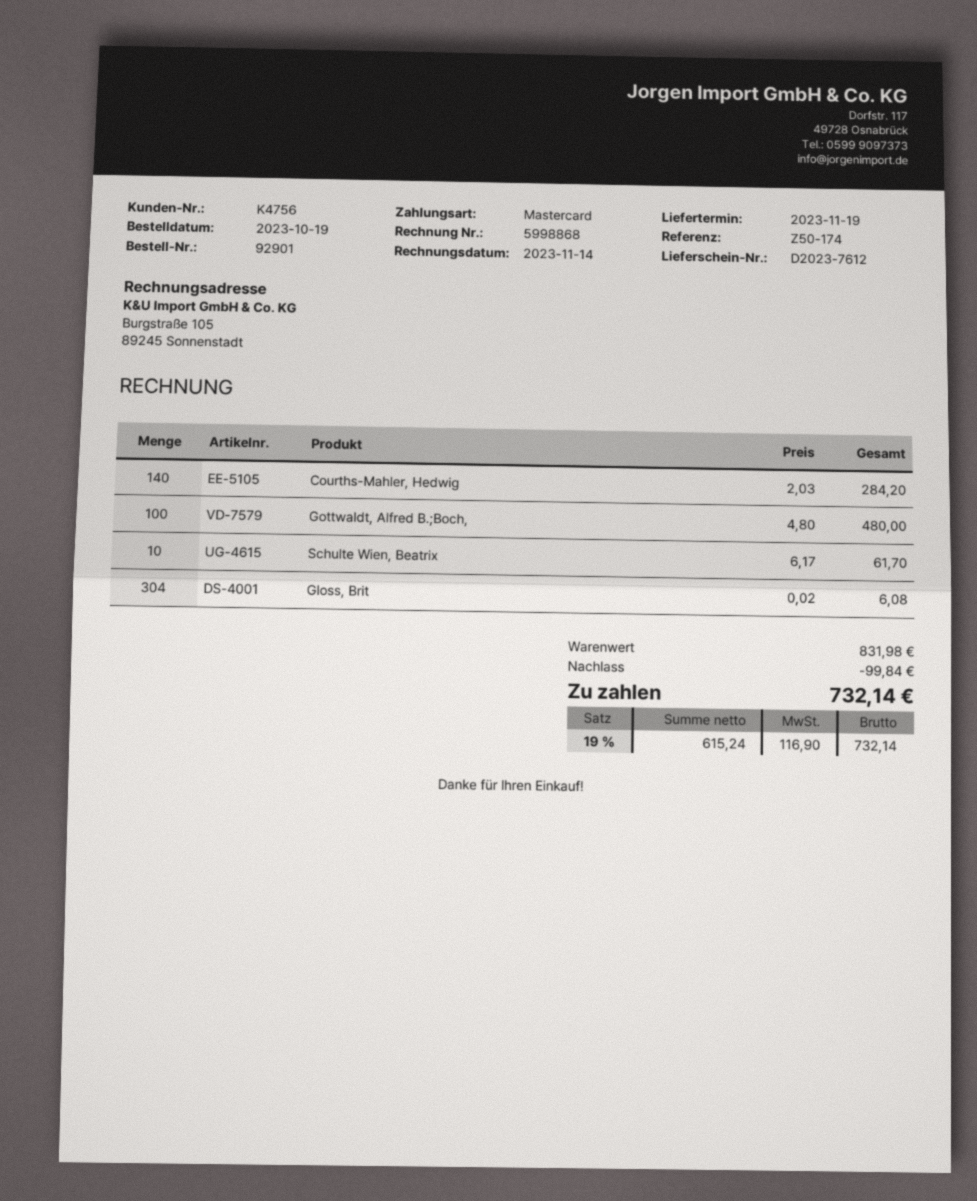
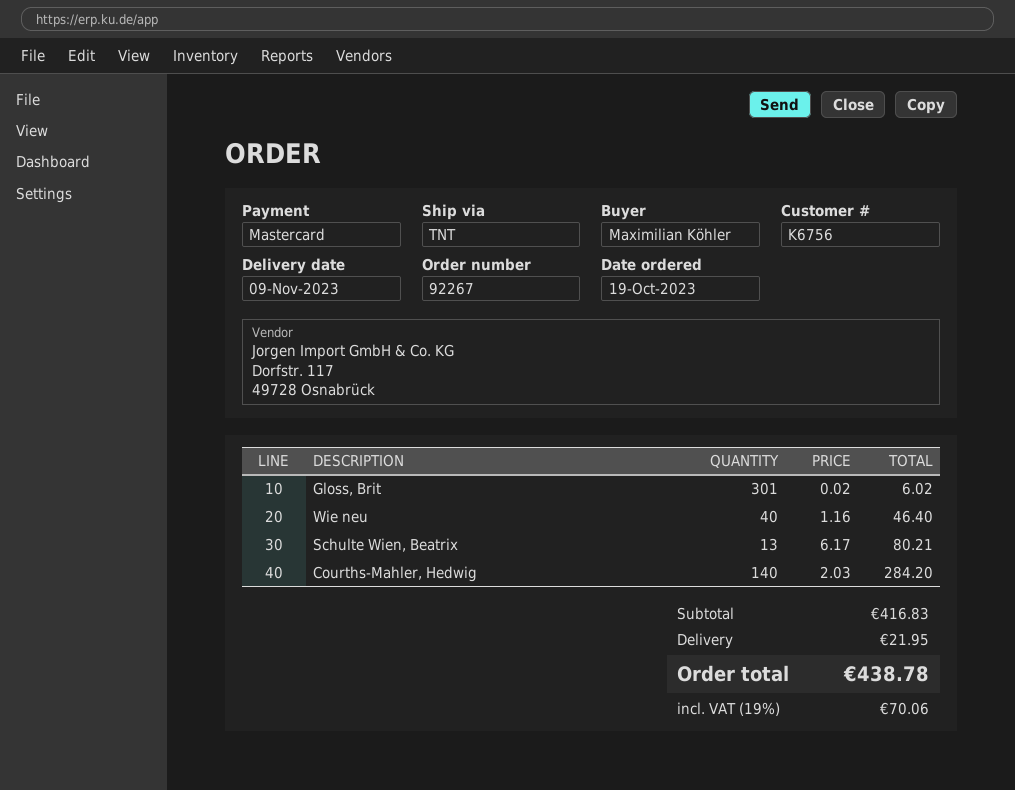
order number: 92901 -> 92267
delivery date: 2023-11-19 -> 2023-11-09
customer number: K4756 -> K6756
Gottwaldt, Alfred B.;Boch,: 100 x 4.80 = 480.00 -> none
Schulte Wien, Beatrix: 10 x 6.17 = 61.70 -> 13 x 6.17 = 80.21
Gloss, Brit: 304 x 0.02 = 6.08 -> 301 x 0.02 = 6.02
Wie neu: none -> 40 x 1.16 = 46.40
subtotal: 831.98 -> 416.83
discount: 99.84 -> none
shipping: none -> 21.95
tax: 19% = 116.90 -> 19% = 70.06
total: 732.14 -> 438.78

